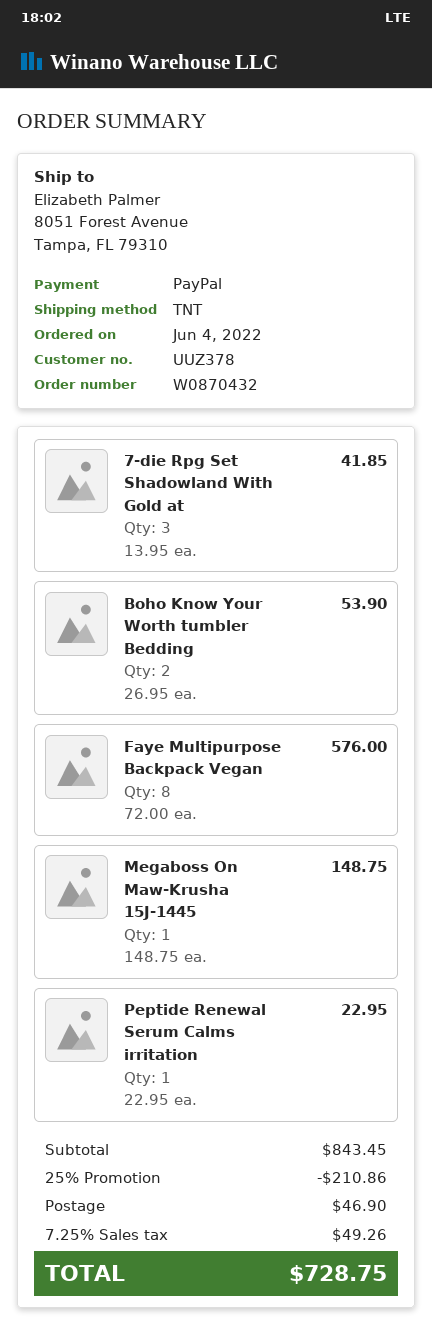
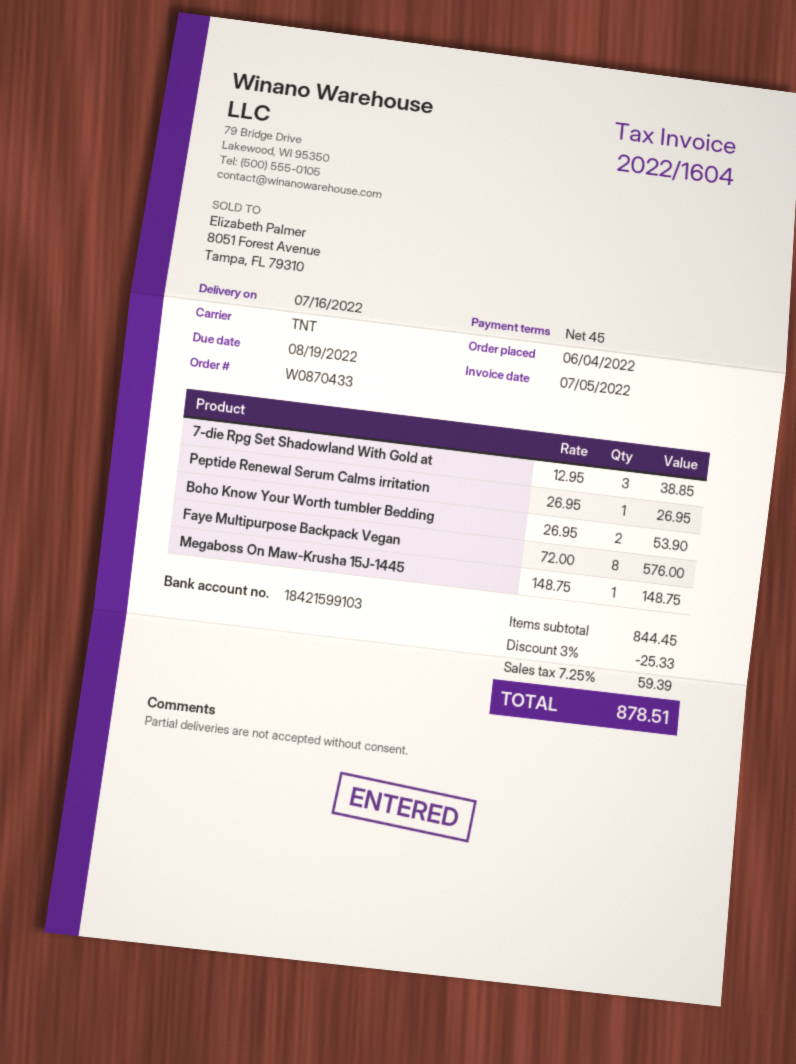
order number: W0870432 -> W0870433
7-die Rpg Set Shadowland With Gold at: 3 x 13.95 = 41.85 -> 3 x 12.95 = 38.85
Peptide Renewal Serum Calms irritation: 1 x 22.95 = 22.95 -> 1 x 26.95 = 26.95
subtotal: 843.45 -> 844.45
discount: 25% = 210.86 -> 3% = 25.33
shipping: 46.90 -> none
tax: 7.25% = 49.26 -> 7.25% = 59.39
total: 728.75 -> 878.51

